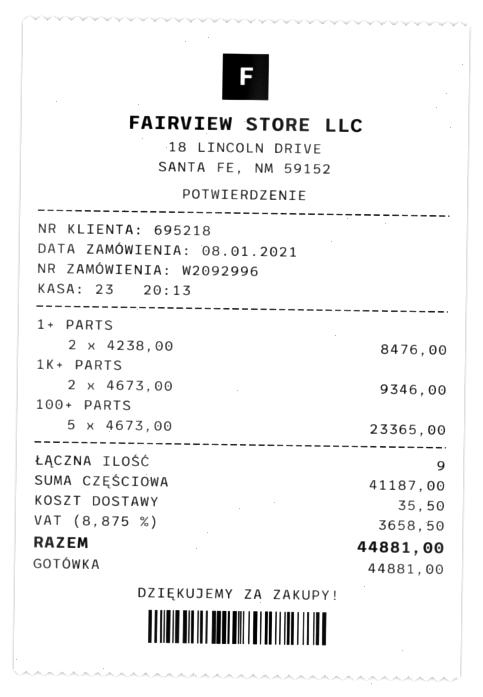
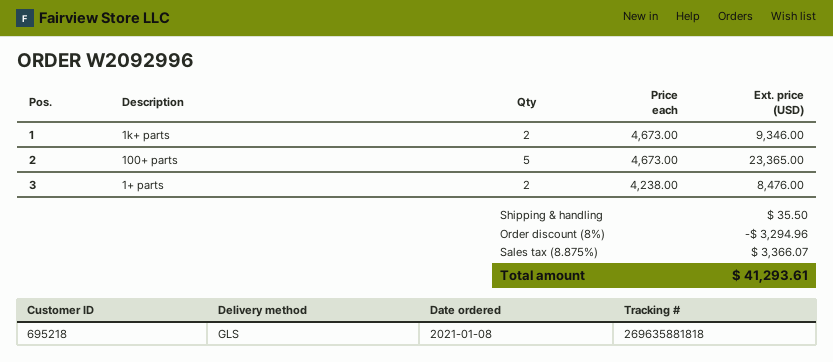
discount: none -> 8% = 3294.96
tax: 8.875% = 3658.50 -> 8.875% = 3366.07
total: 44881.00 -> 41293.61

